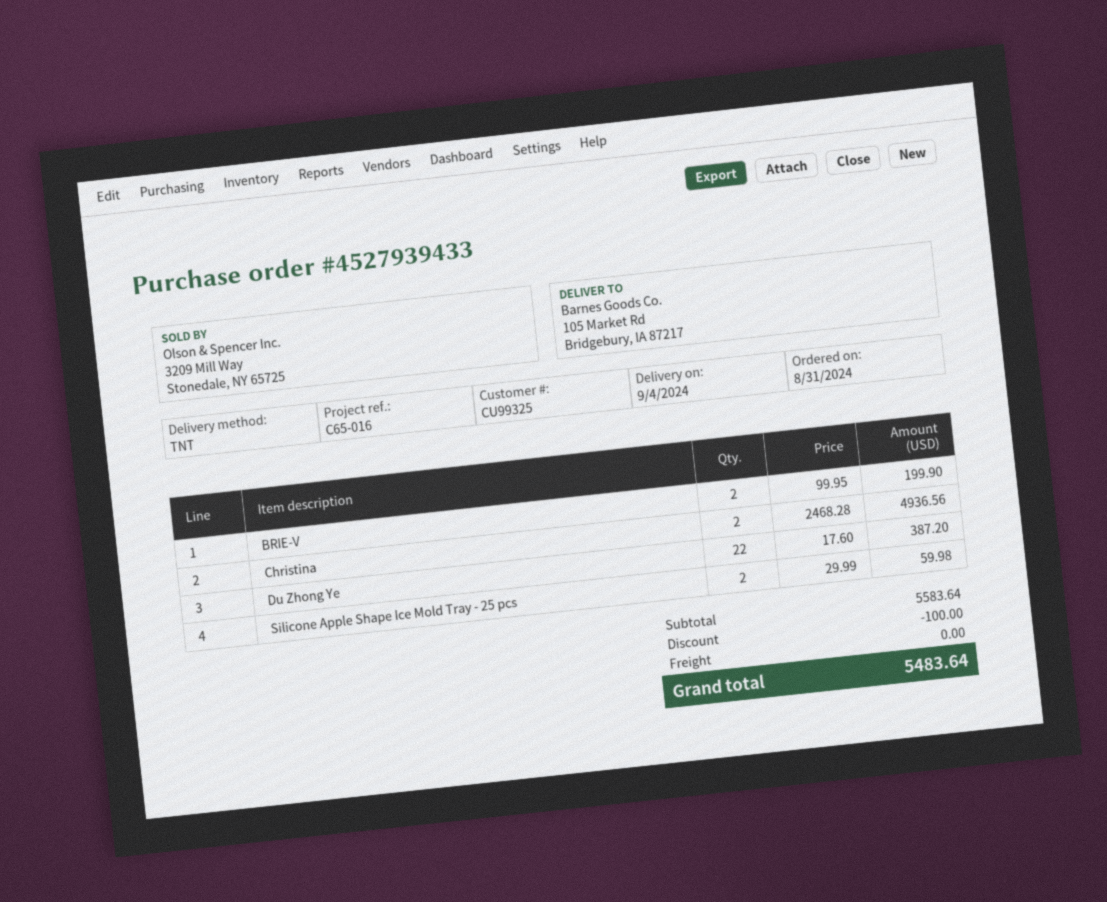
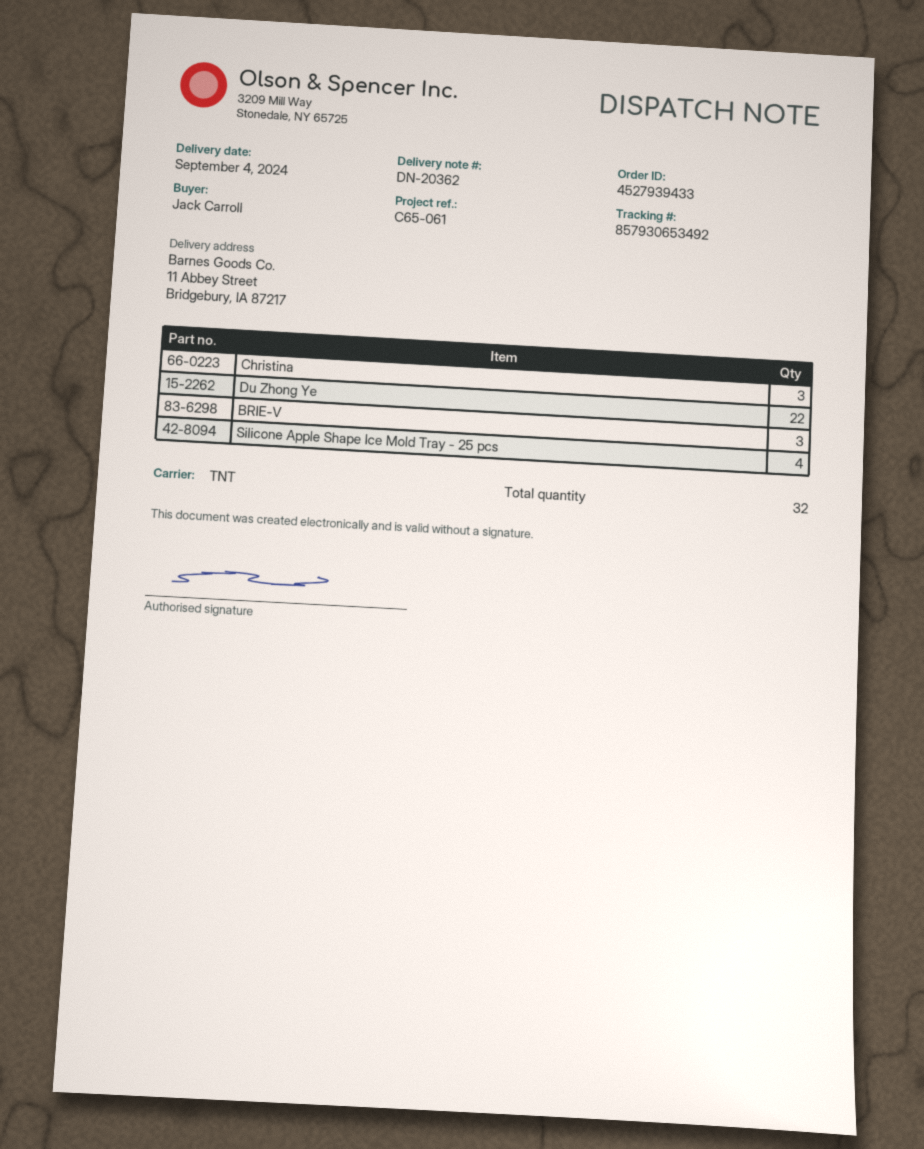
reference: C65-016 -> C65-061
ship to: 105 Market Rd, Bridgebury, IA 87217 -> 11 Abbey Street, Bridgebury, IA 87217
BRIE-V: 2 -> 3
Christina: 2 -> 3
Silicone Apple Shape Ice Mold Tray - 25 pcs: 2 -> 4

